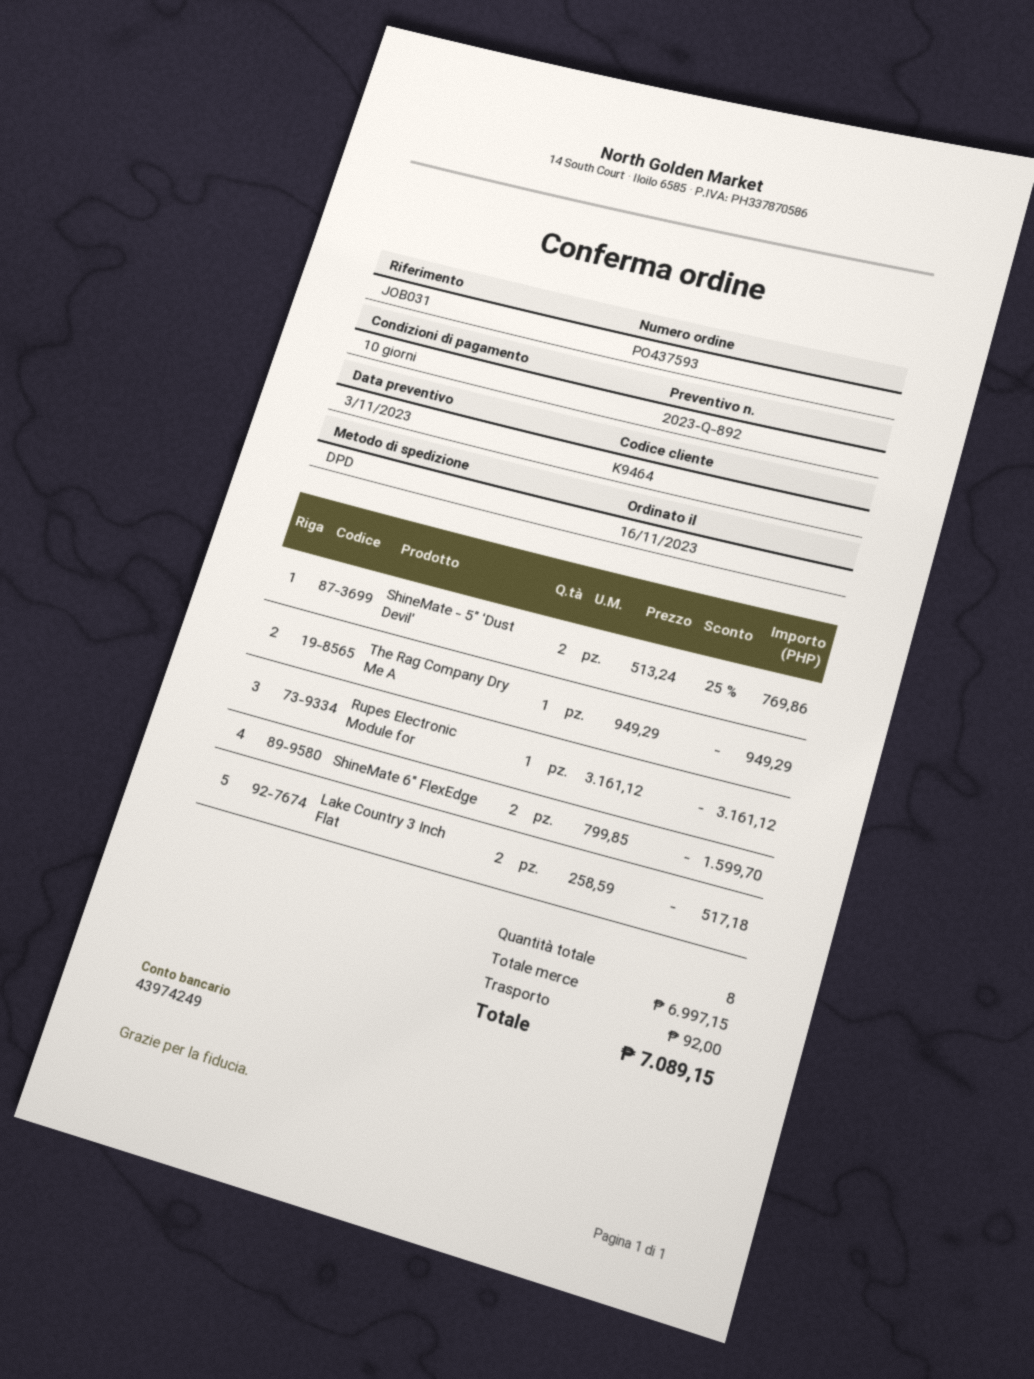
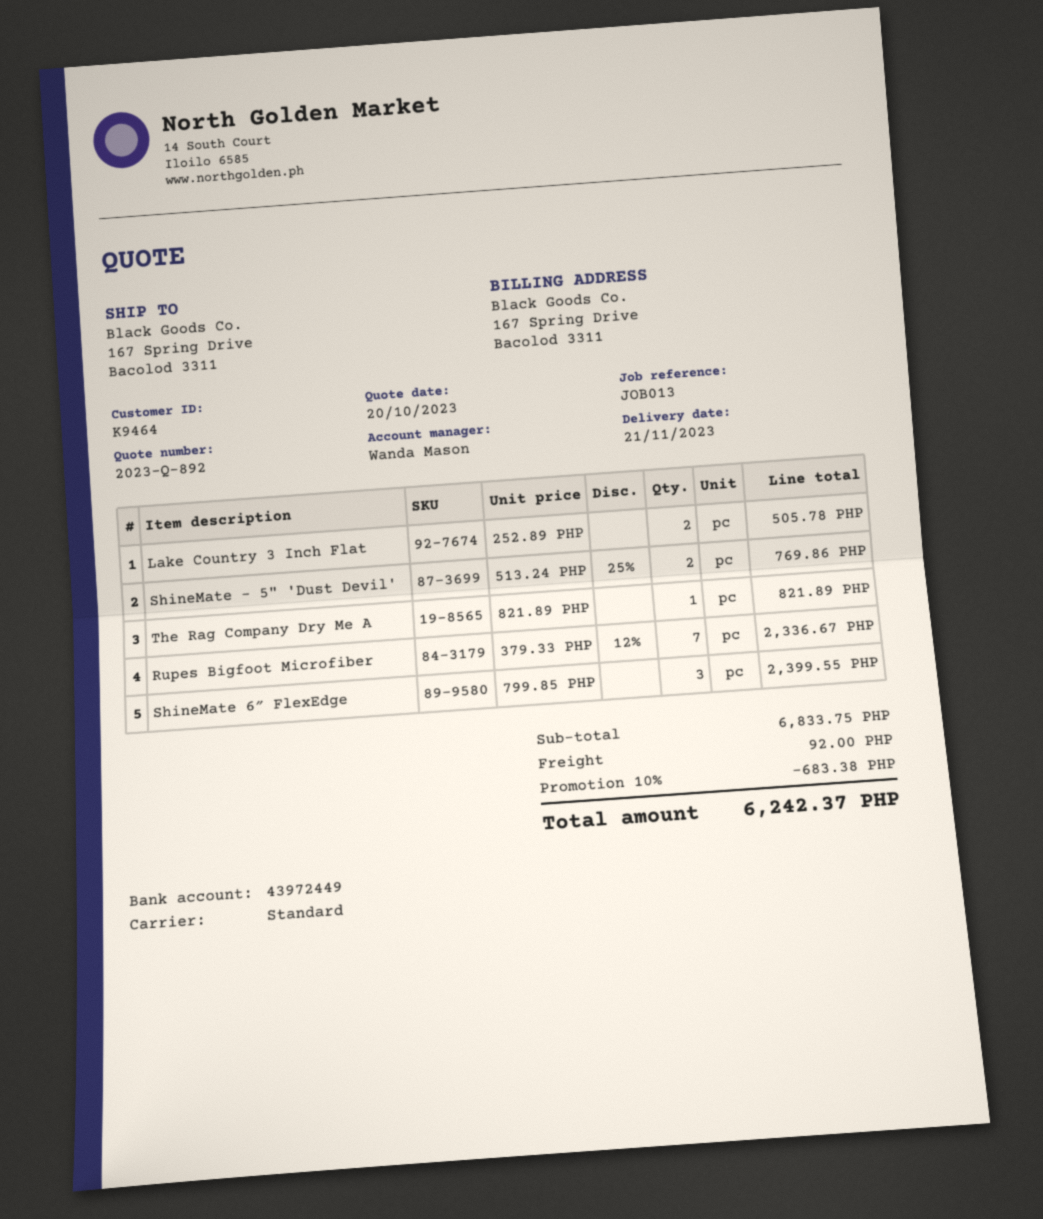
quote date: 2023-11-03 -> 2023-10-20
reference: JOB031 -> JOB013
bank account: 43974249 -> 43972449
shipping method: DPD -> standard
The Rag Company Dry Me A: 1 x 949.29 = 949.29 -> 1 x 821.89 = 821.89
Rupes Electronic Module for: 1 x 3161.12 = 3161.12 -> none
ShineMate 6″ FlexEdge: 2 x 799.85 = 1599.70 -> 3 x 799.85 = 2399.55
Lake Country 3 Inch Flat: 2 x 258.59 = 517.18 -> 2 x 252.89 = 505.78
Rupes Bigfoot Microfiber: none -> 7 x 379.33 - 12% = 2336.67
subtotal: 6997.15 -> 6833.75
discount: none -> 10% = 683.38
total: 7089.15 -> 6242.37

